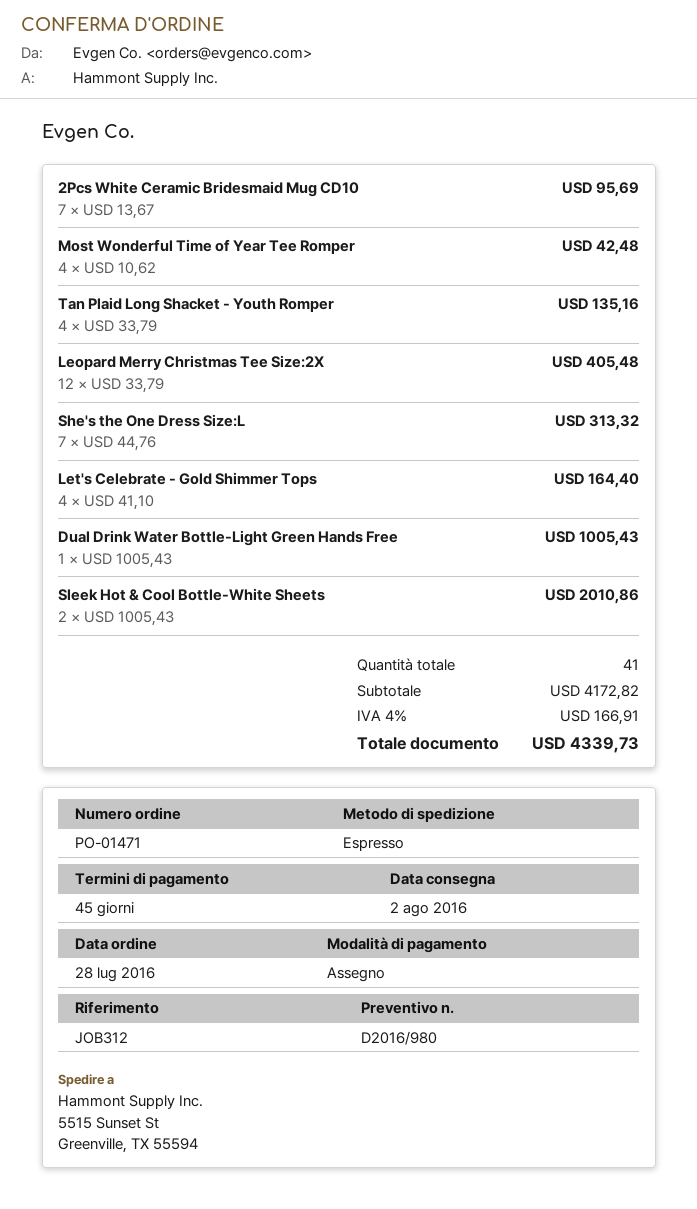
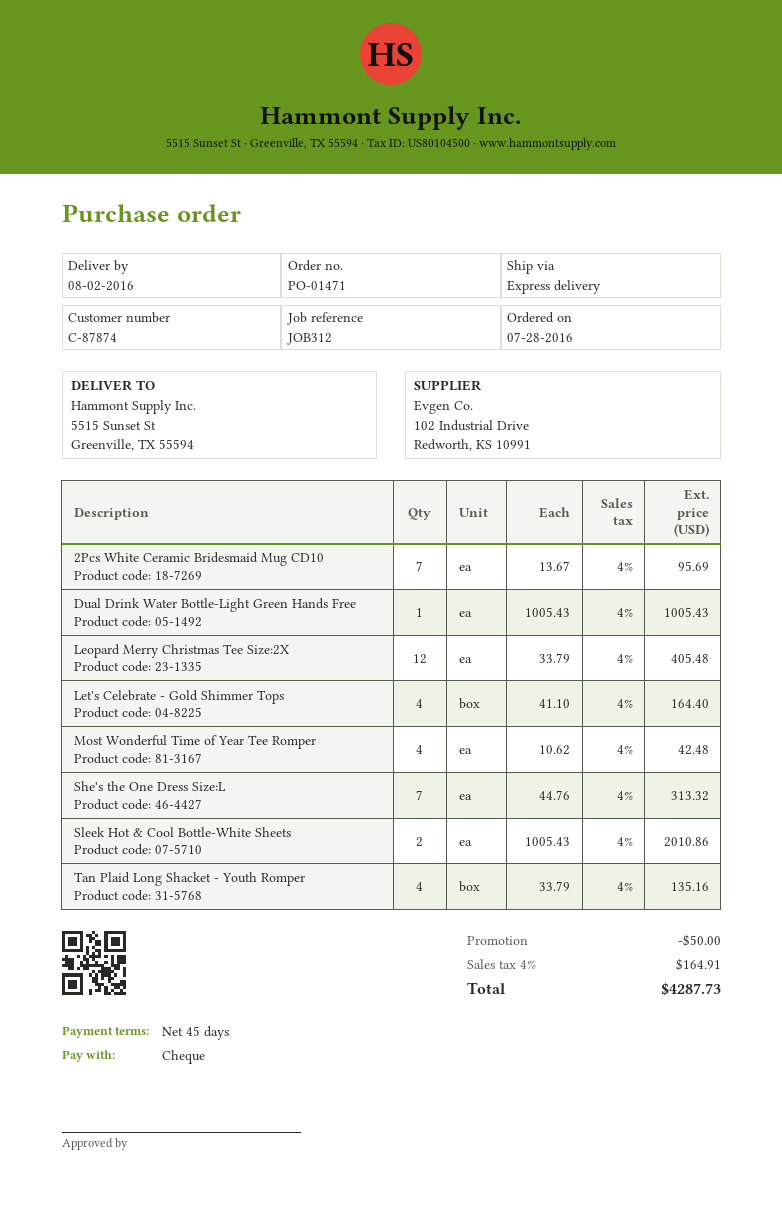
discount: none -> 50.00
tax: 4% = 166.91 -> 4% = 164.91
total: 4339.73 -> 4287.73

